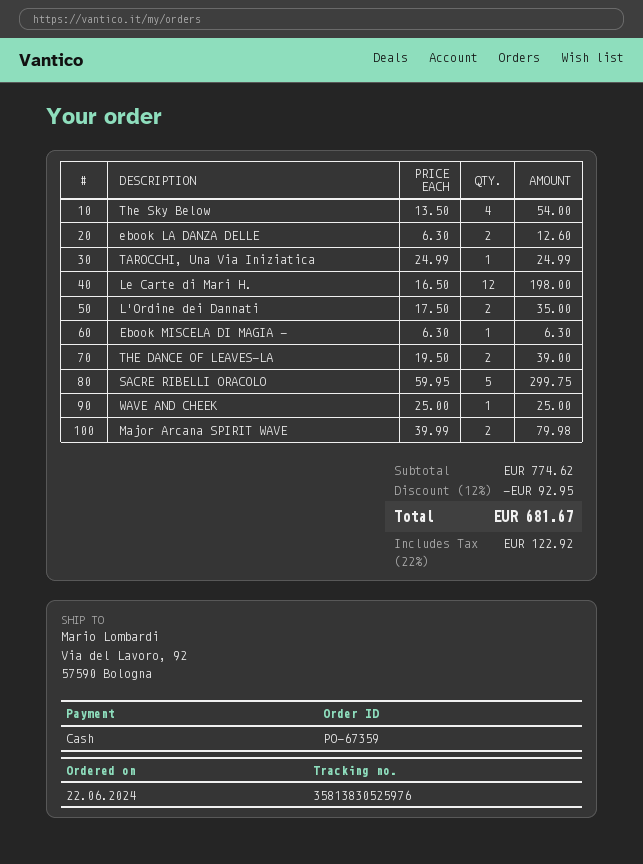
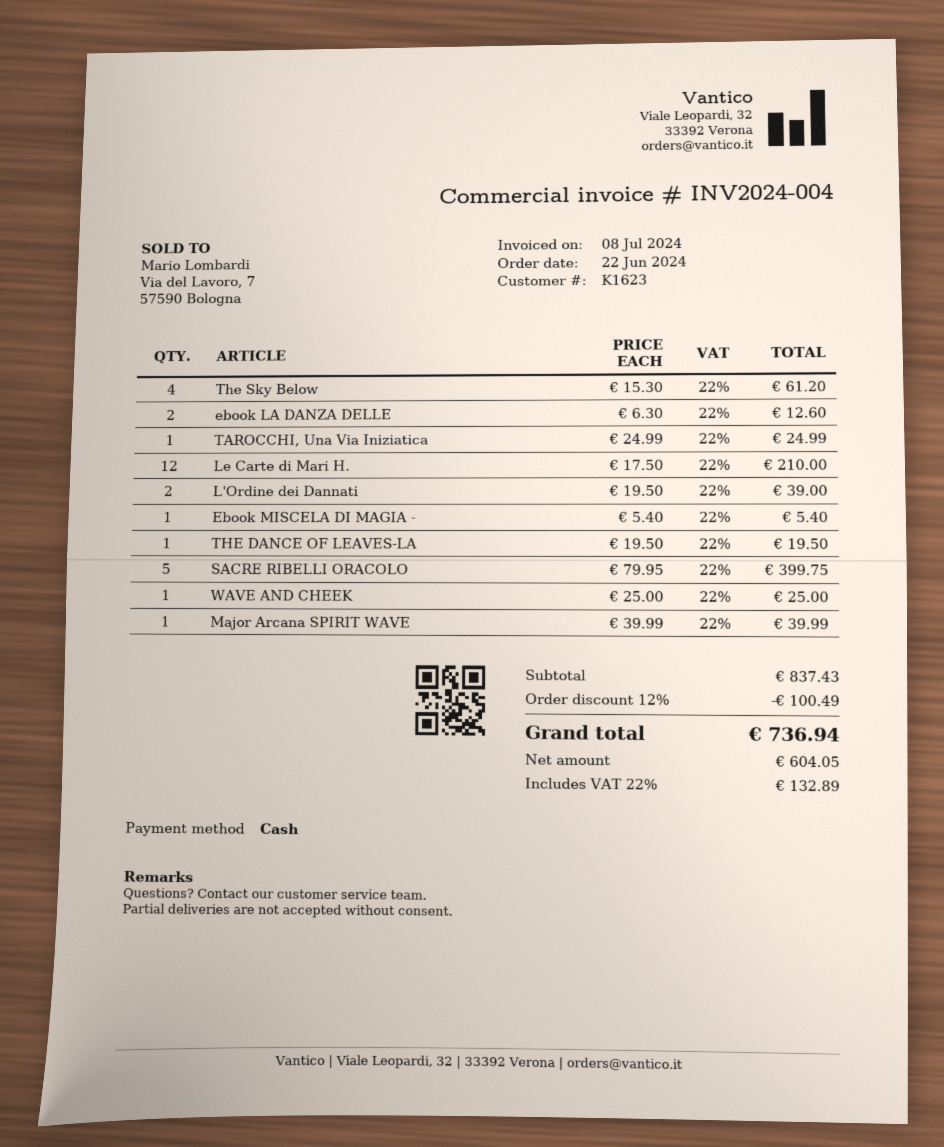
The Sky Below: 4 x 13.50 = 54.00 -> 4 x 15.30 = 61.20
Le Carte di Mari H.: 12 x 16.50 = 198.00 -> 12 x 17.50 = 210.00
L'Ordine dei Dannati: 2 x 17.50 = 35.00 -> 2 x 19.50 = 39.00
Ebook MISCELA DI MAGIA -: 1 x 6.30 = 6.30 -> 1 x 5.40 = 5.40
THE DANCE OF LEAVES-LA: 2 x 19.50 = 39.00 -> 1 x 19.50 = 19.50
SACRE RIBELLI ORACOLO: 5 x 59.95 = 299.75 -> 5 x 79.95 = 399.75
Major Arcana SPIRIT WAVE: 2 x 39.99 = 79.98 -> 1 x 39.99 = 39.99
subtotal: 774.62 -> 837.43
discount: 12% = 92.95 -> 12% = 100.49
tax: 22% = 122.92 -> 22% = 132.89
total: 681.67 -> 736.94

